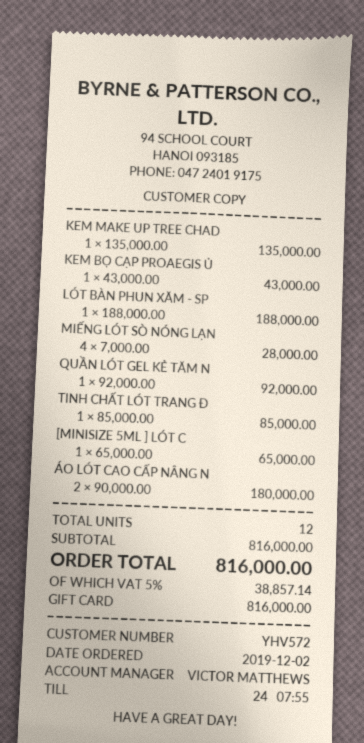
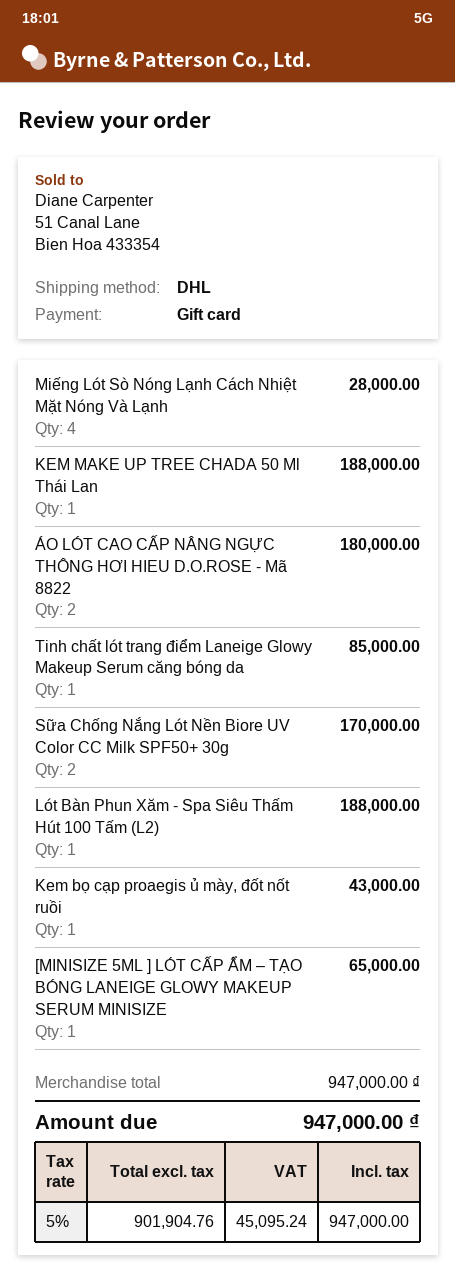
KEM MAKE UP TREE CHAD: 1 for 135000.00 -> 1 for 188000.00
QUẦN LÓT GEL KẺ TĂM N: 1 for 92000.00 -> none
Sữa Chống Nắng Lót Nền Biore UV Color CC Milk SPF50+ 30g: none -> 2 for 170000.00
subtotal: 816000.00 -> 947000.00
tax: 5% = 38857.14 -> 5% = 45095.24
total: 816000.00 -> 947000.00

